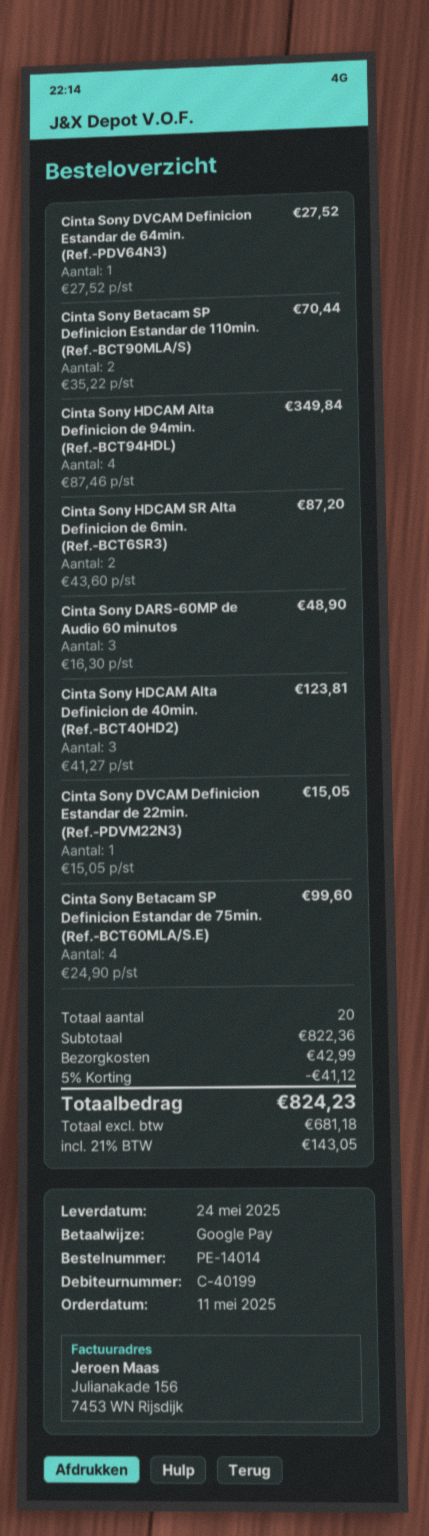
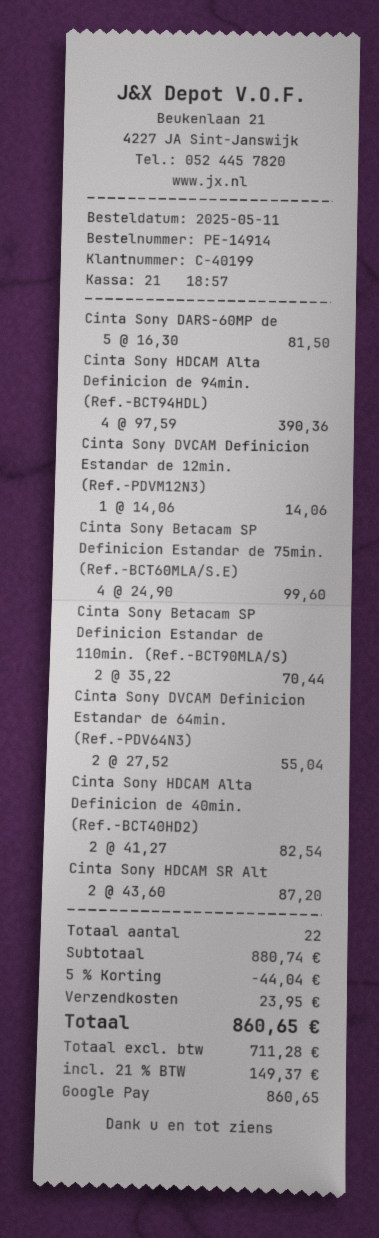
order number: PE-14014 -> PE-14914
Cinta Sony DVCAM Definicion Estandar de 64min. (Ref.-PDV64N3): 1 x 27.52 = 27.52 -> 2 x 27.52 = 55.04
Cinta Sony HDCAM Alta Definicion de 94min. (Ref.-BCT94HDL): 4 x 87.46 = 349.84 -> 4 x 97.59 = 390.36
Cinta Sony DARS-60MP de Audio 60 minutos: 3 x 16.30 = 48.90 -> 5 x 16.30 = 81.50
Cinta Sony HDCAM Alta Definicion de 40min. (Ref.-BCT40HD2): 3 x 41.27 = 123.81 -> 2 x 41.27 = 82.54
Cinta Sony DVCAM Definicion Estandar de 22min. (Ref.-PDVM22N3): 1 x 15.05 = 15.05 -> none
Cinta Sony DVCAM Definicion Estandar de 12min. (Ref.-PDVM12N3): none -> 1 x 14.06 = 14.06
total quantity: 20 -> 22
subtotal: 822.36 -> 880.74
discount: 5% = 41.12 -> 5% = 44.04
shipping: 42.99 -> 23.95
net: 681.18 -> 711.28
tax: 21% = 143.05 -> 21% = 149.37
total: 824.23 -> 860.65

